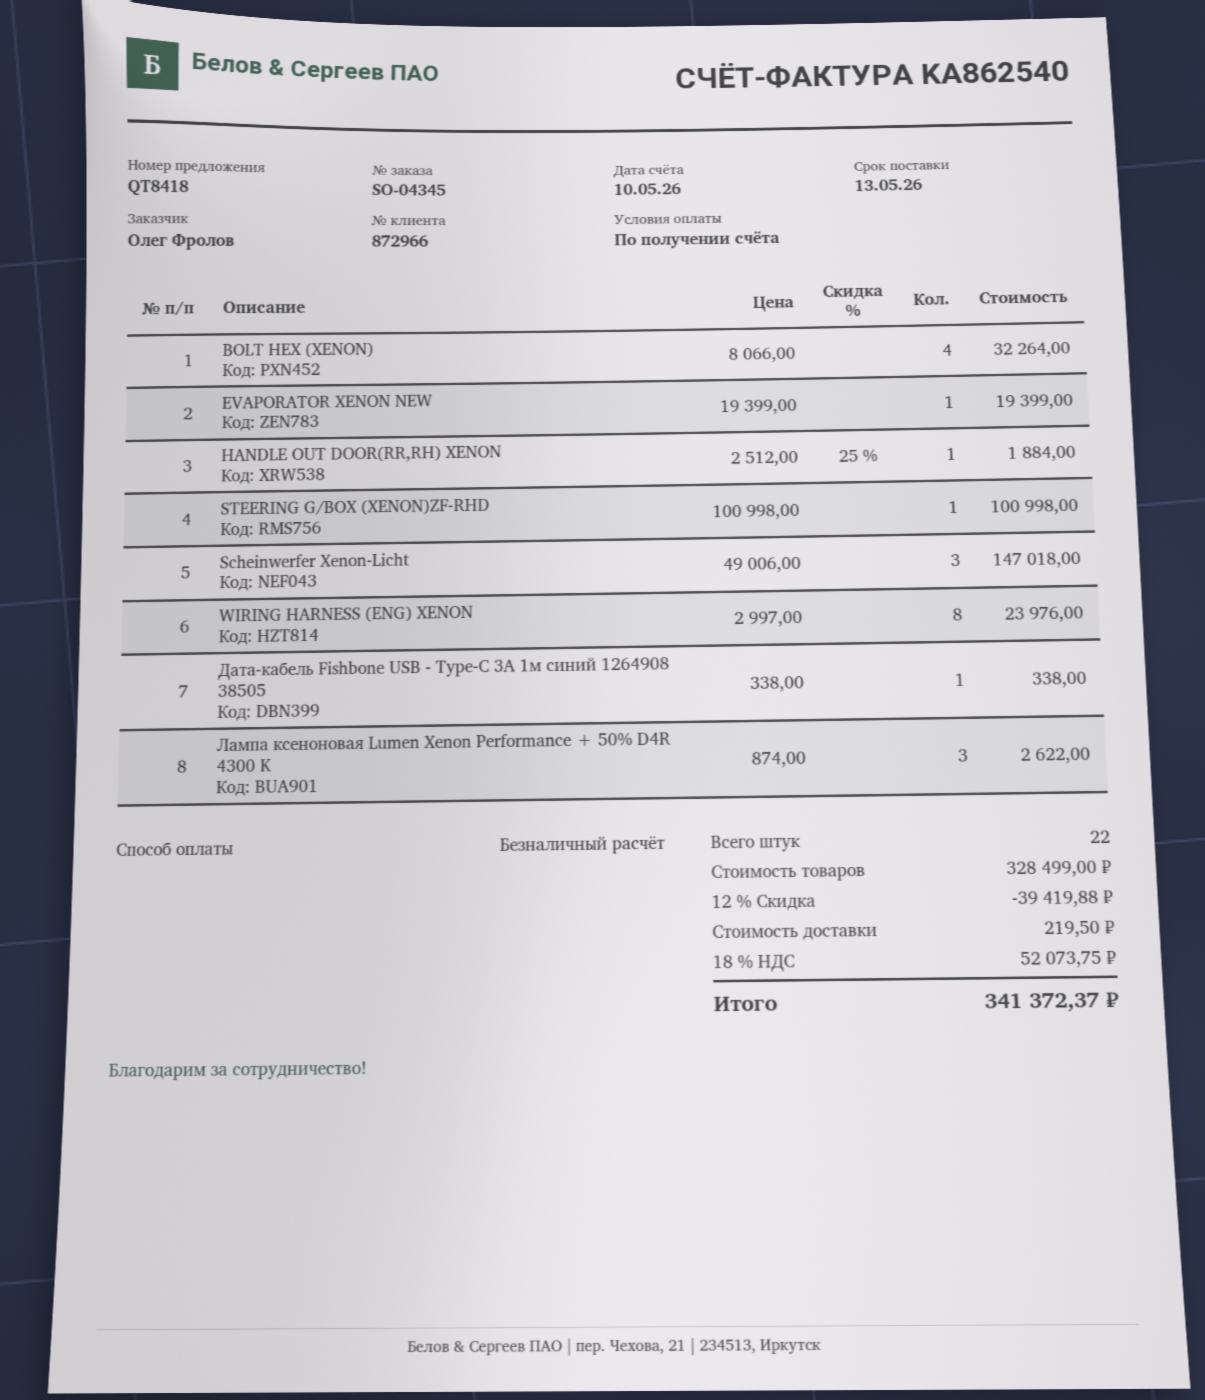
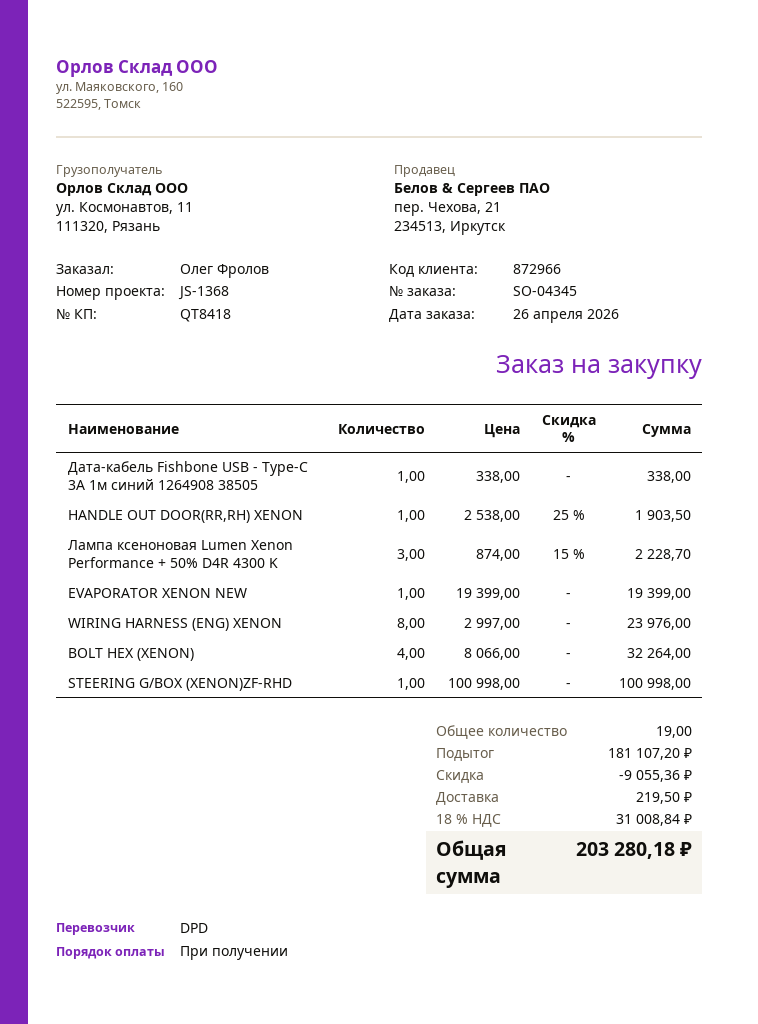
HANDLE OUT DOOR(RR,RH) XENON: 1 x 2512.00 - 25% = 1884.00 -> 1 x 2538.00 - 25% = 1903.50
Scheinwerfer Xenon-Licht: 3 x 49006.00 = 147018.00 -> none
Лампа ксеноновая Lumen Xenon Performance + 50% D4R 4300 K: 3 x 874.00 = 2622.00 -> 3 x 874.00 - 15% = 2228.70
total quantity: 22 -> 19
subtotal: 328499.00 -> 181107.20
discount: 39419.88 -> 9055.36
tax: 18% = 52073.75 -> 18% = 31008.84
total: 341372.37 -> 203280.18

